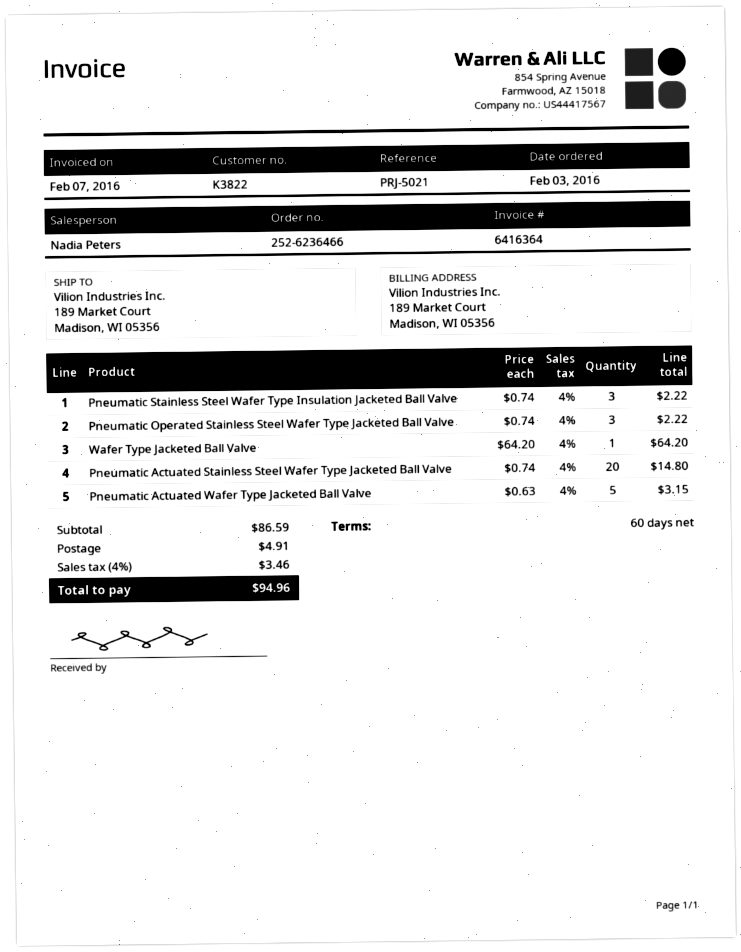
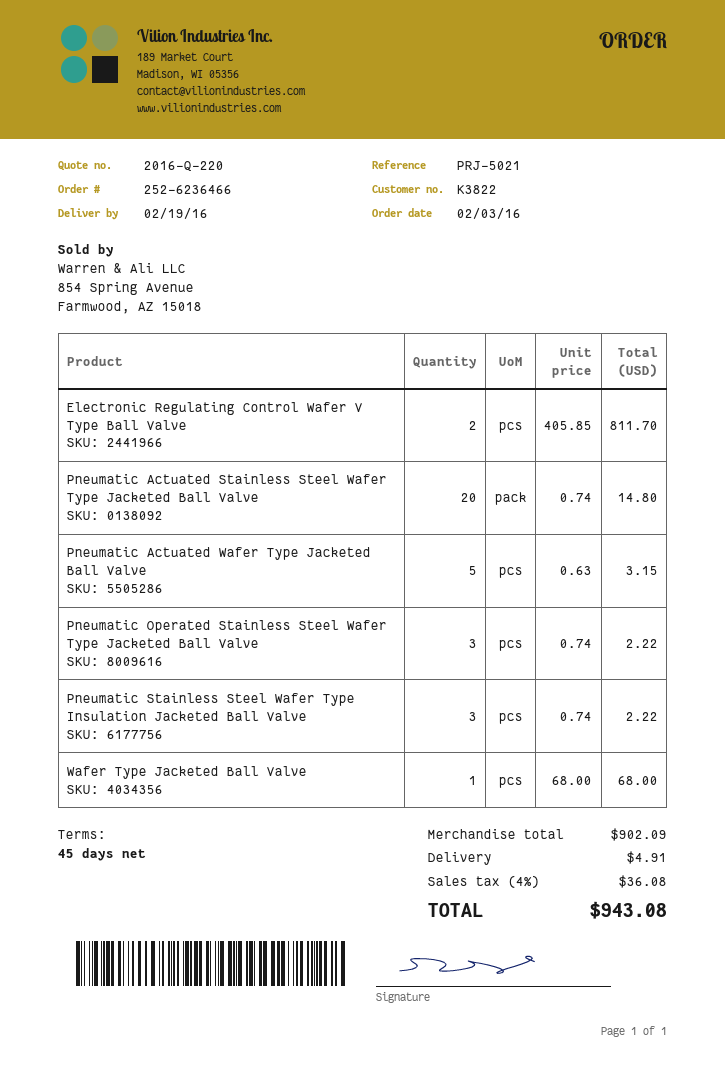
payment terms: 60 days -> 45 days
Wafer Type Jacketed Ball Valve: 1 x 64.20 = 64.20 -> 1 x 68.00 = 68.00
Electronic Regulating Control Wafer V Type Ball Valve: none -> 2 x 405.85 = 811.70
subtotal: 86.59 -> 902.09
tax: 4% = 3.46 -> 4% = 36.08
total: 94.96 -> 943.08

